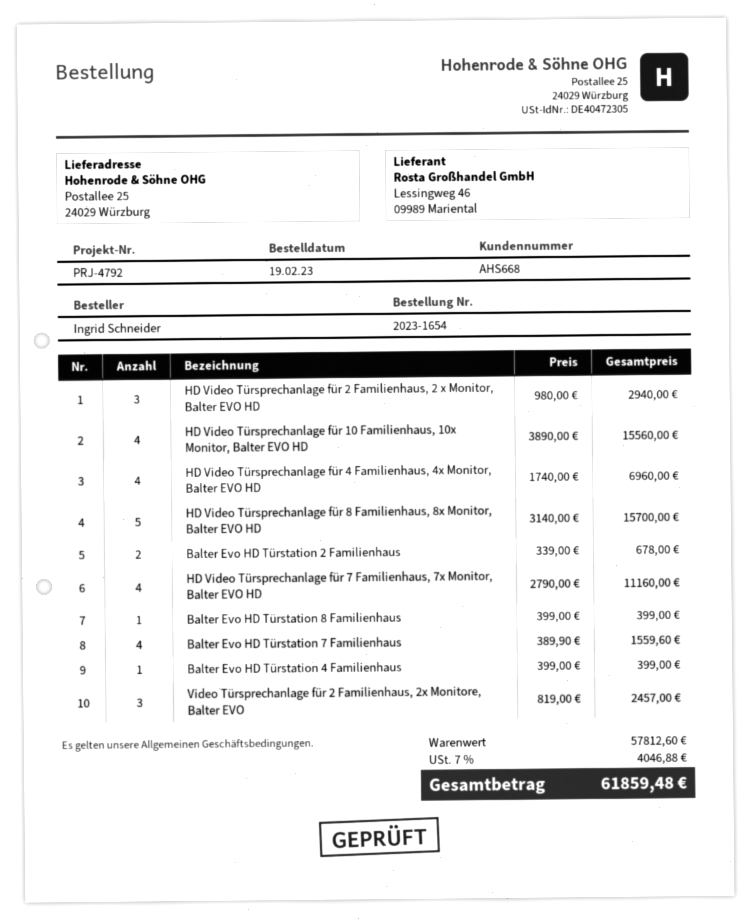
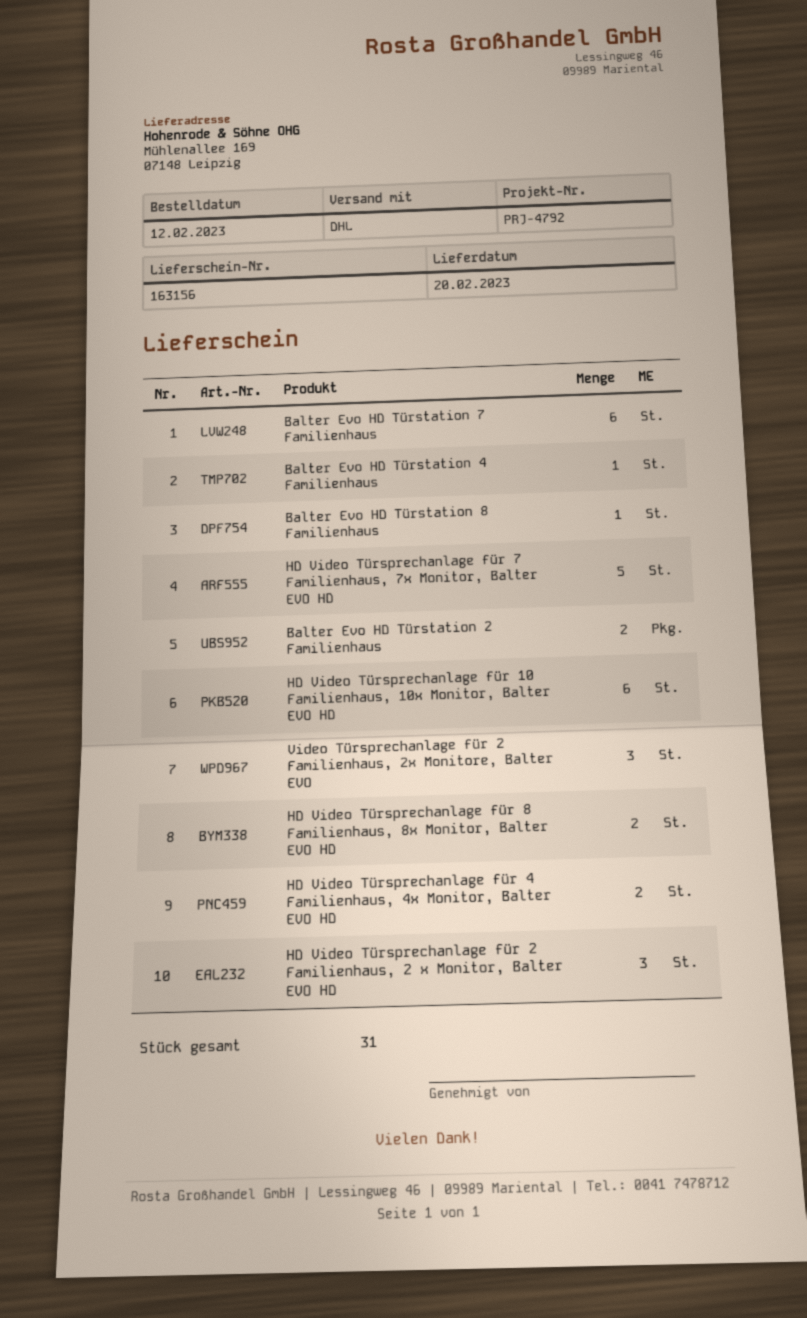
order date: 2023-02-19 -> 2023-02-12
ship to: Postallee 25, 24029 Würzburg -> Mühlenallee 169, 07148 Leipzig
HD Video Türsprechanlage für 10 Familienhaus, 10x Monitor, Balter EVO HD: 4 -> 6
HD Video Türsprechanlage für 4 Familienhaus, 4x Monitor, Balter EVO HD: 4 -> 2
HD Video Türsprechanlage für 8 Familienhaus, 8x Monitor, Balter EVO HD: 5 -> 2
HD Video Türsprechanlage für 7 Familienhaus, 7x Monitor, Balter EVO HD: 4 -> 5
Balter Evo HD Türstation 7 Familienhaus: 4 -> 6

